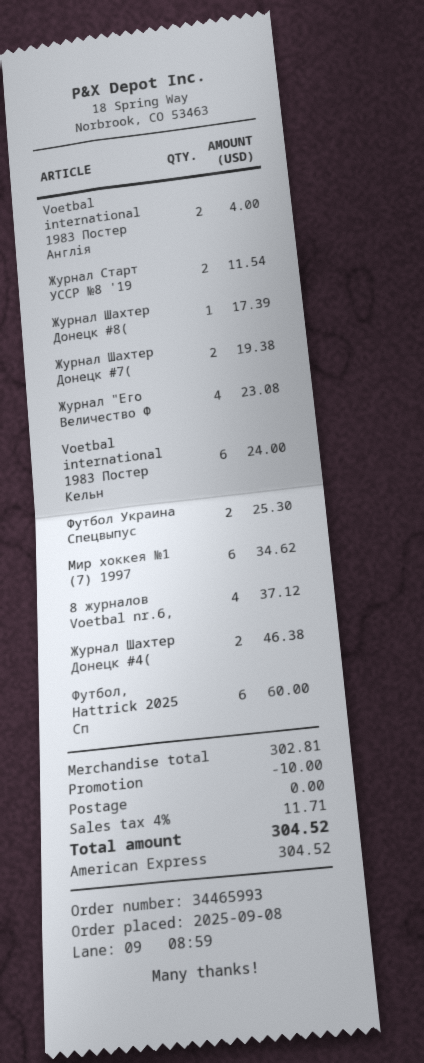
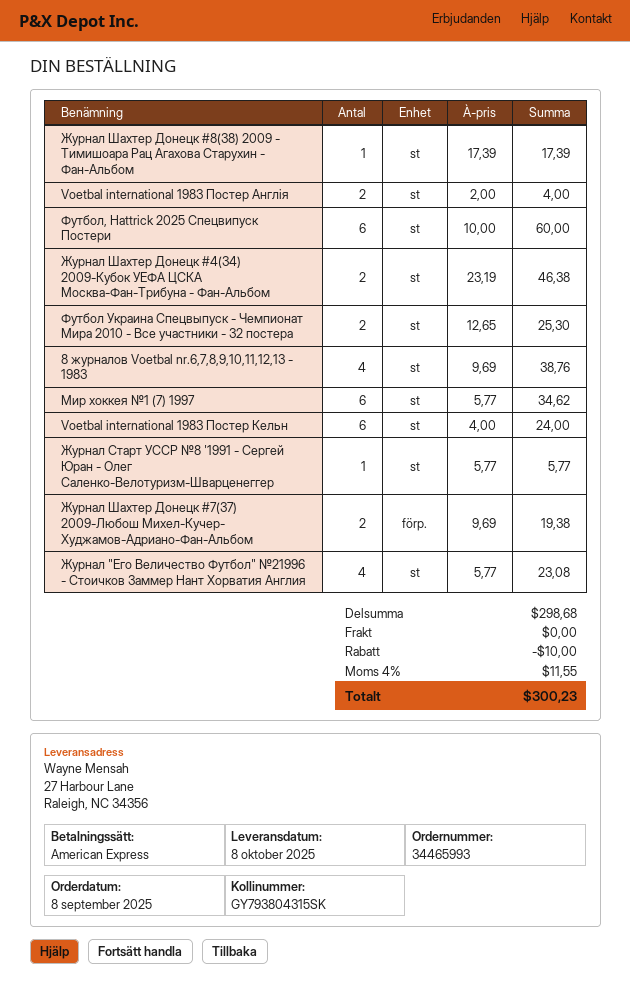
Журнал Старт УССР №8 '19: 2 for 11.54 -> 1 for 5.77
8 журналов Voetbal nr.6,: 4 for 37.12 -> 4 for 38.76
subtotal: 302.81 -> 298.68
tax: 4% = 11.71 -> 4% = 11.55
total: 304.52 -> 300.23

